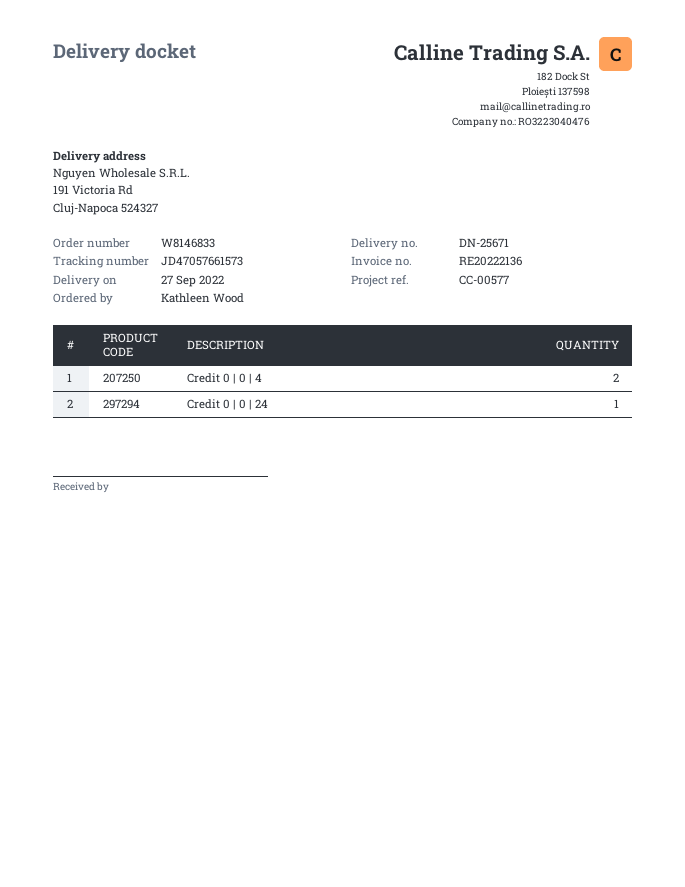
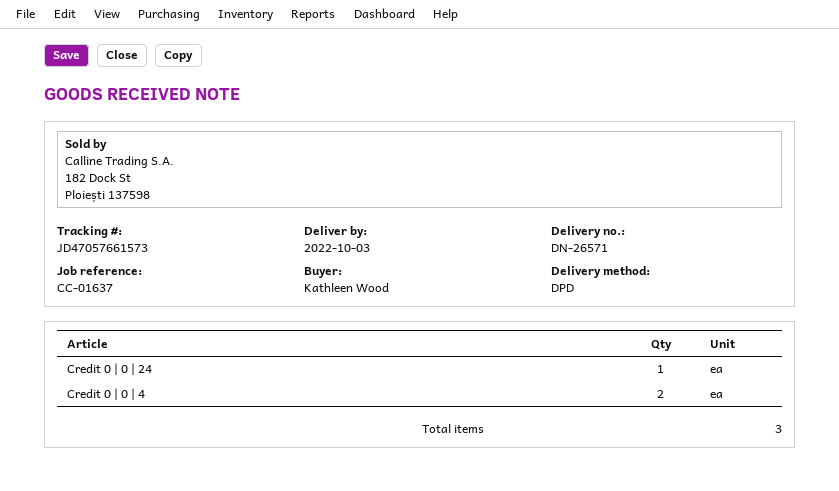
delivery note number: DN-25671 -> DN-26571
delivery date: 2022-09-27 -> 2022-10-03
reference: CC-00577 -> CC-01637

